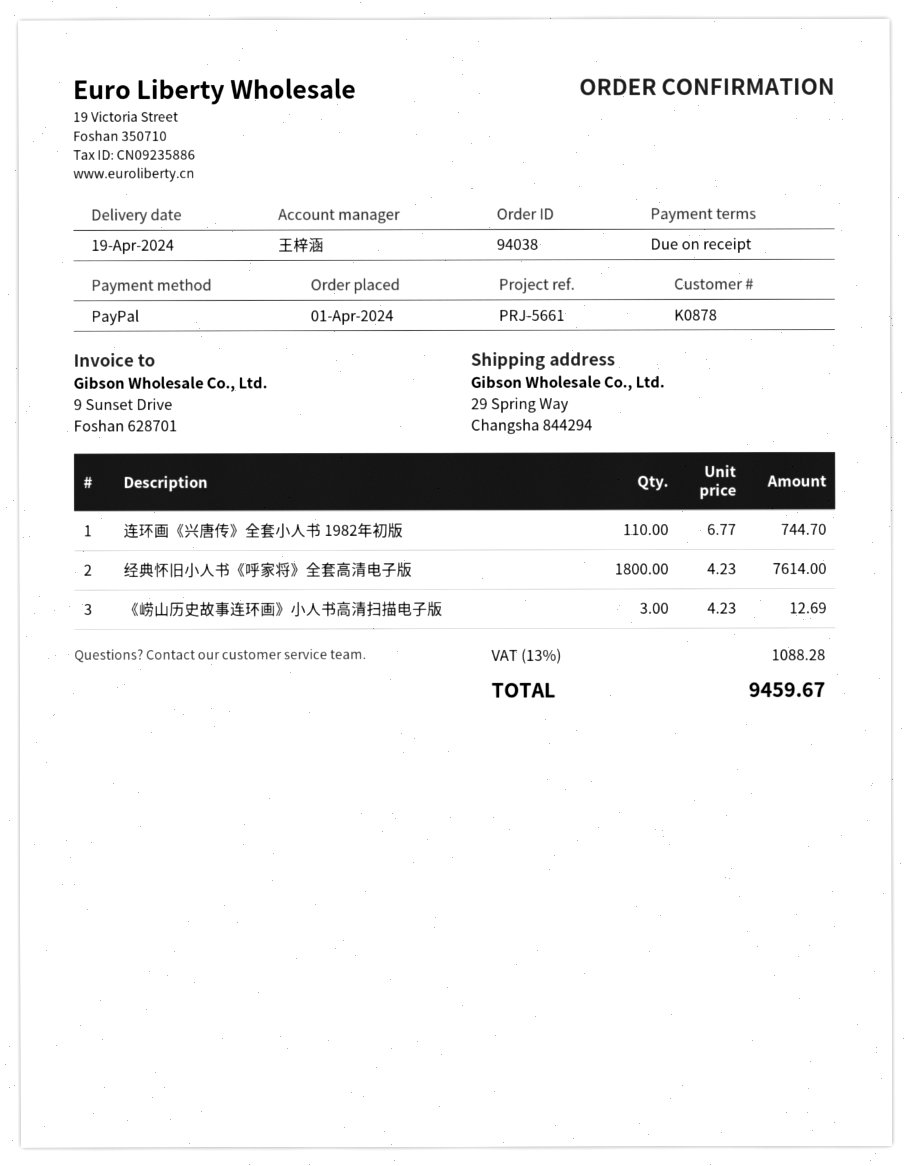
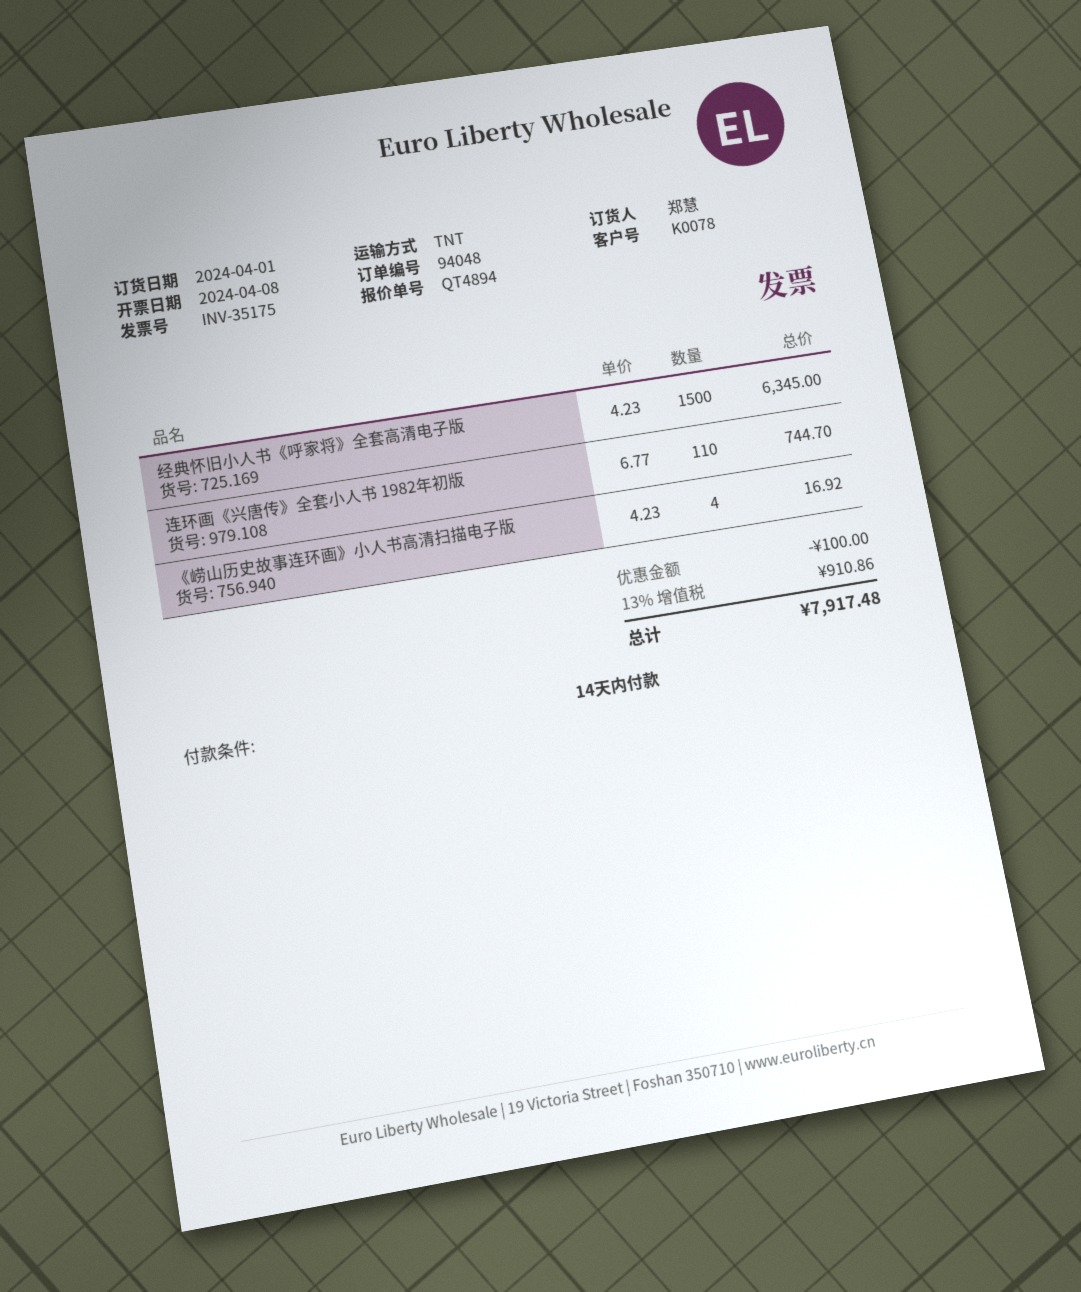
order number: 94038 -> 94048
payment terms: on receipt -> 14 days
customer number: K0878 -> K0078
经典怀旧小人书《呼家将》全套高清电子版: 1800 x 4.23 = 7614.00 -> 1500 x 4.23 = 6345.00
《崂山历史故事连环画》小人书高清扫描电子版: 3 x 4.23 = 12.69 -> 4 x 4.23 = 16.92
discount: none -> 100.00
tax: 13% = 1088.28 -> 13% = 910.86
total: 9459.67 -> 7917.48

